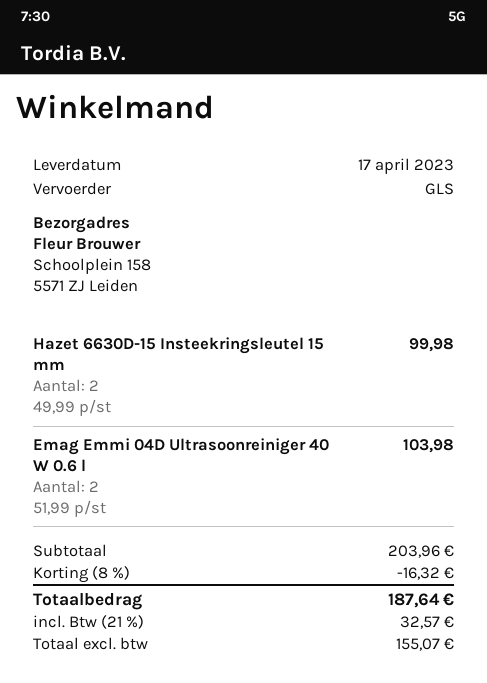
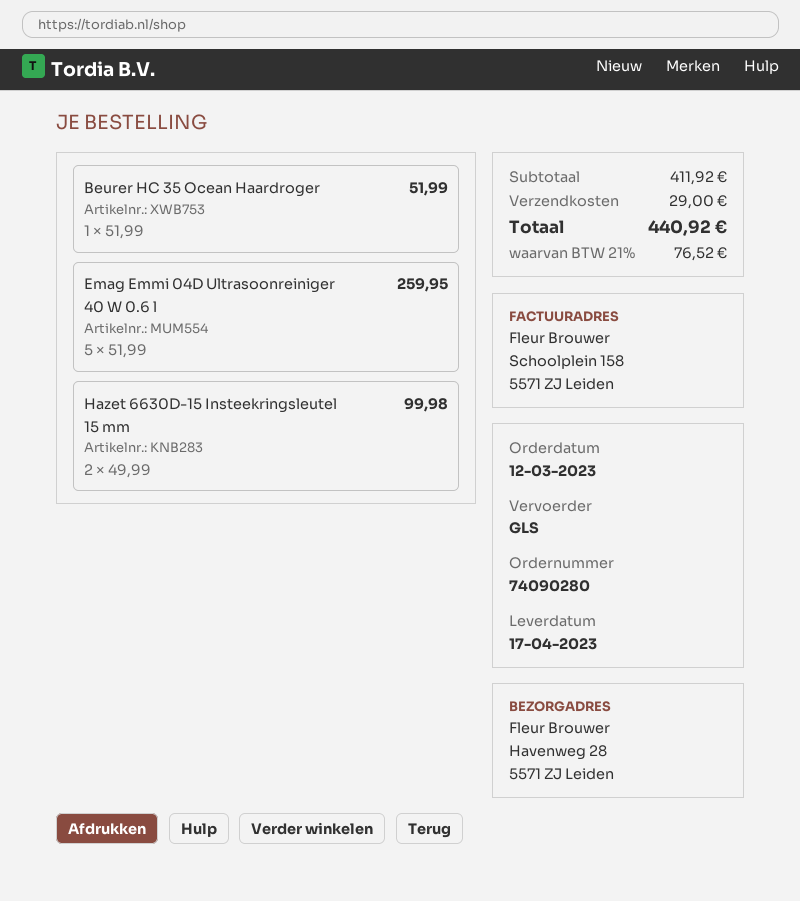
ship to: Schoolplein 158, 5571 ZJ Leiden -> Havenweg 28, 5571 ZJ Leiden
Emag Emmi 04D Ultrasoonreiniger 40 W 0.6 l: 2 x 51.99 = 103.98 -> 5 x 51.99 = 259.95
Beurer HC 35 Ocean Haardroger: none -> 1 x 51.99 = 51.99
subtotal: 203.96 -> 411.92
discount: 8% = 16.32 -> none
shipping: none -> 29.00
tax: 21% = 32.57 -> 21% = 76.52
total: 187.64 -> 440.92

